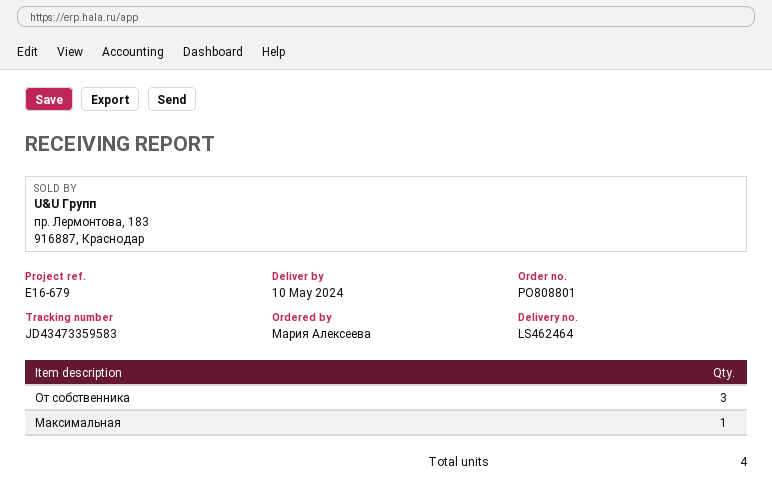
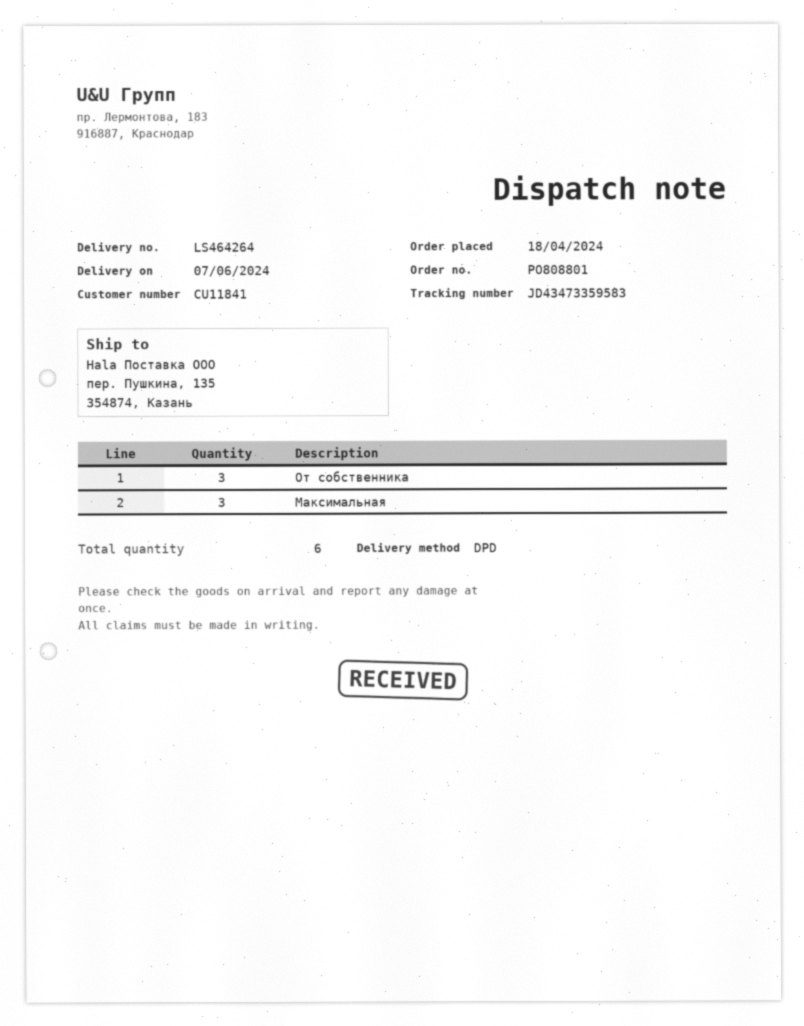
delivery note number: LS462464 -> LS464264
delivery date: 2024-05-10 -> 2024-06-07
Максимальная: 1 -> 3
total quantity: 4 -> 6

